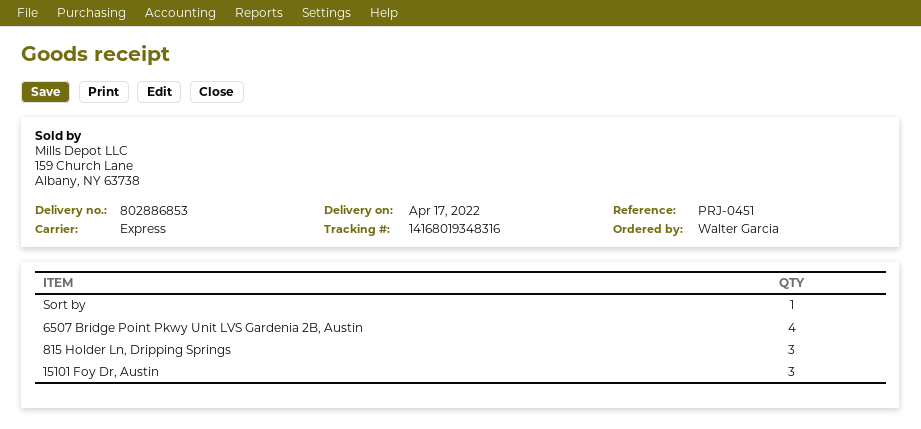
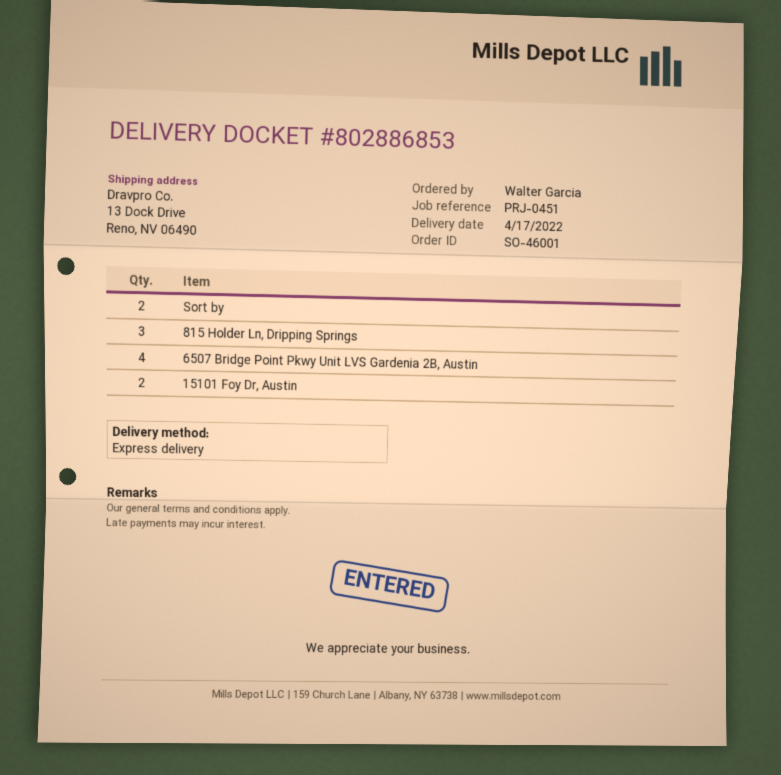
Sort by: 1 -> 2
15101 Foy Dr, Austin: 3 -> 2

